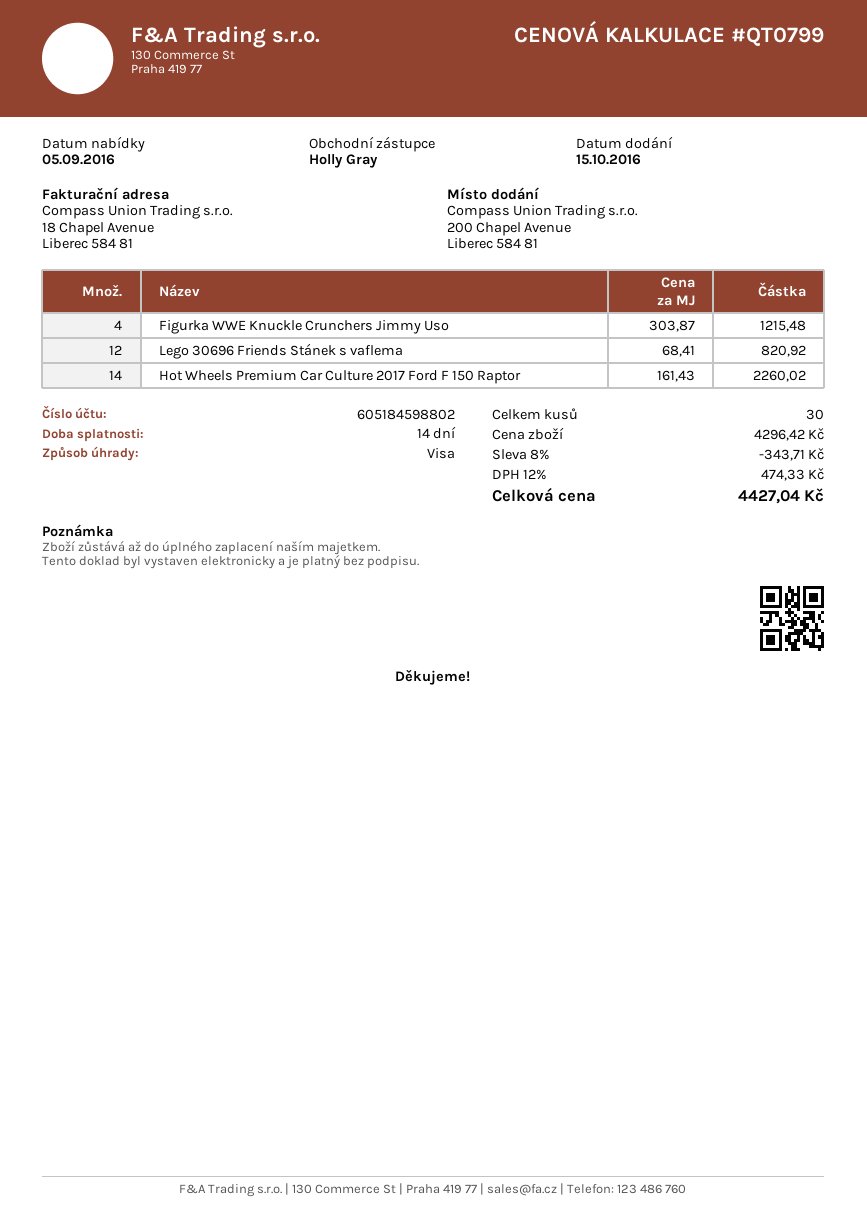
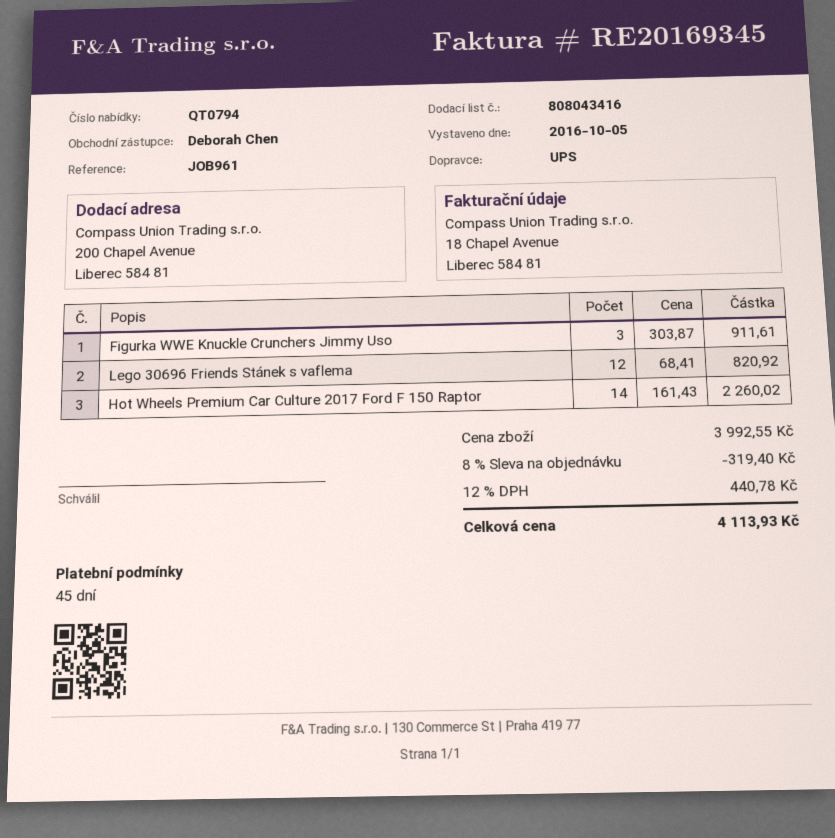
quote number: QT0799 -> QT0794
payment terms: 14 days -> 45 days
sales rep: Holly Gray -> Deborah Chen
Figurka WWE Knuckle Crunchers Jimmy Uso: 4 x 303.87 = 1215.48 -> 3 x 303.87 = 911.61
subtotal: 4296.42 -> 3992.55
discount: 8% = 343.71 -> 8% = 319.40
tax: 12% = 474.33 -> 12% = 440.78
total: 4427.04 -> 4113.93

